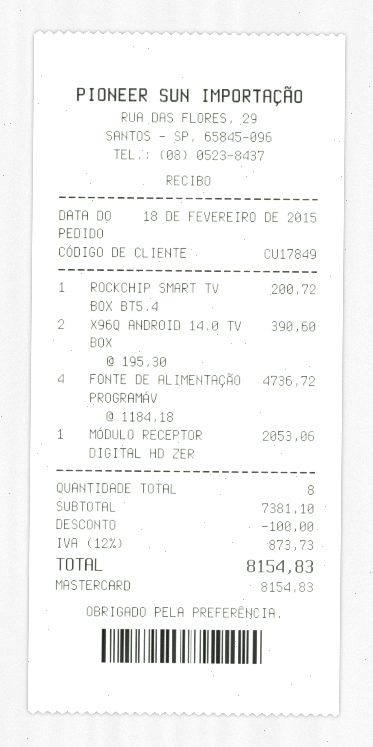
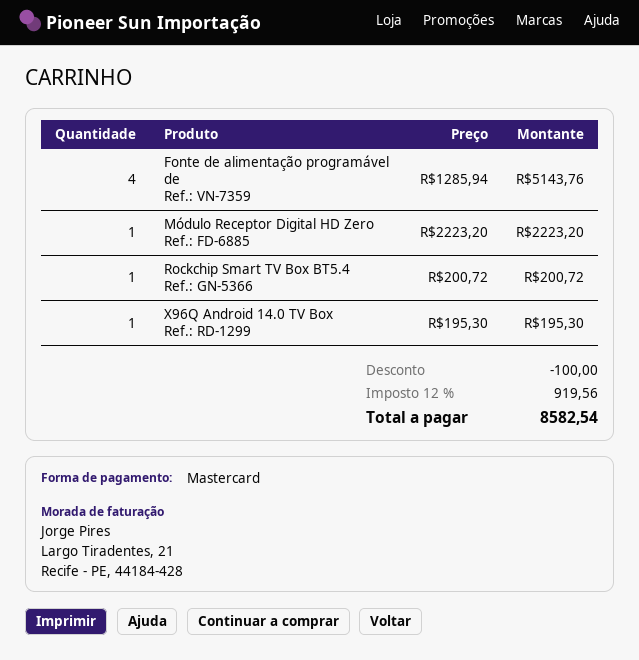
X96Q ANDROID 14.0 TV BOX: 2 x 195.30 = 390.60 -> 1 x 195.30 = 195.30
FONTE DE ALIMENTAÇÃO PROGRAMÁV: 4 x 1184.18 = 4736.72 -> 4 x 1285.94 = 5143.76
MÓDULO RECEPTOR DIGITAL HD ZER: 1 x 2053.06 = 2053.06 -> 1 x 2223.20 = 2223.20
tax: 12% = 873.73 -> 12% = 919.56
total: 8154.83 -> 8582.54

